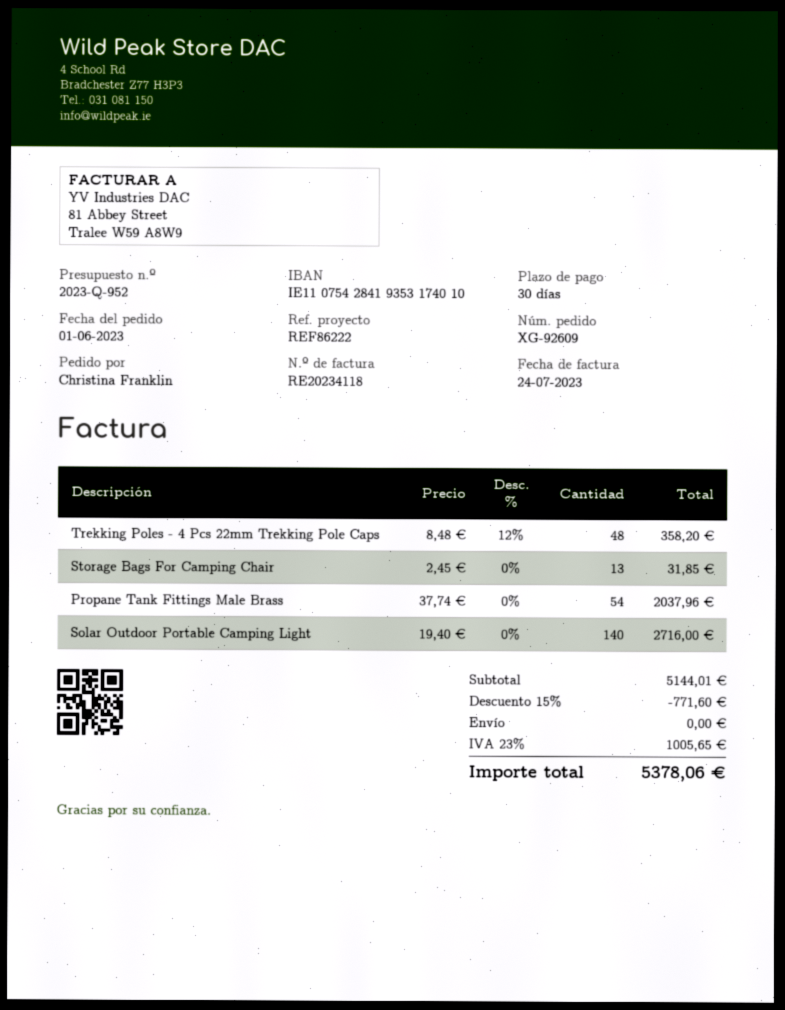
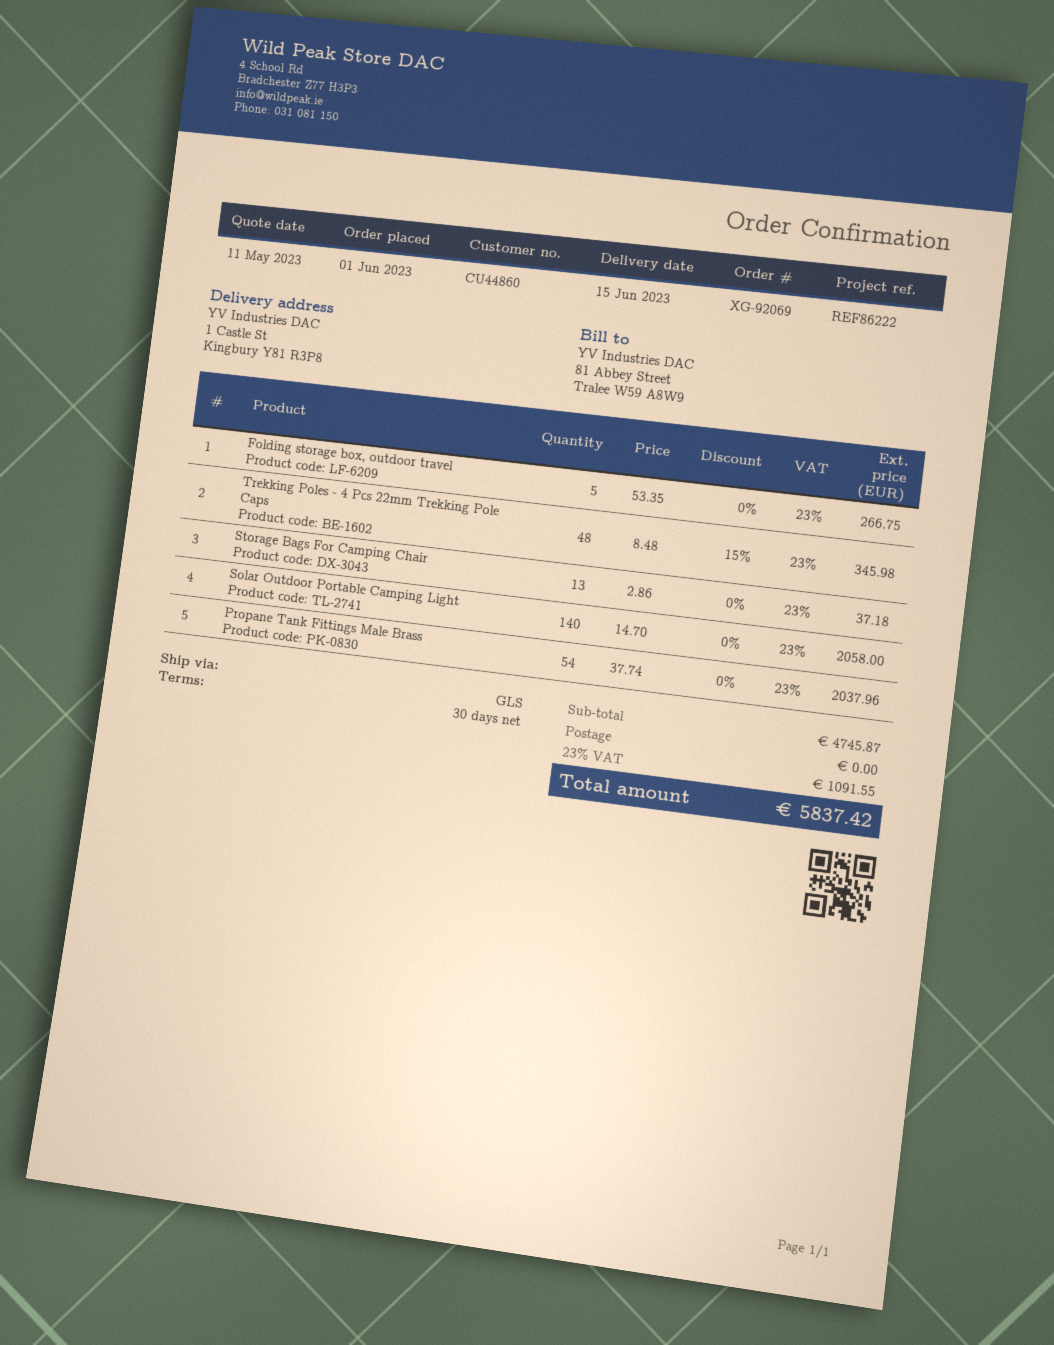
order number: XG-92609 -> XG-92069
Trekking Poles - 4 Pcs 22mm Trekking Pole Caps: 48 x 8.48 - 12% = 358.20 -> 48 x 8.48 - 15% = 345.98
Storage Bags For Camping Chair: 13 x 2.45 = 31.85 -> 13 x 2.86 = 37.18
Solar Outdoor Portable Camping Light: 140 x 19.40 = 2716.00 -> 140 x 14.70 = 2058.00
Folding storage box, outdoor travel: none -> 5 x 53.35 = 266.75
subtotal: 5144.01 -> 4745.87
discount: 15% = 771.60 -> none
tax: 23% = 1005.65 -> 23% = 1091.55
total: 5378.06 -> 5837.42

